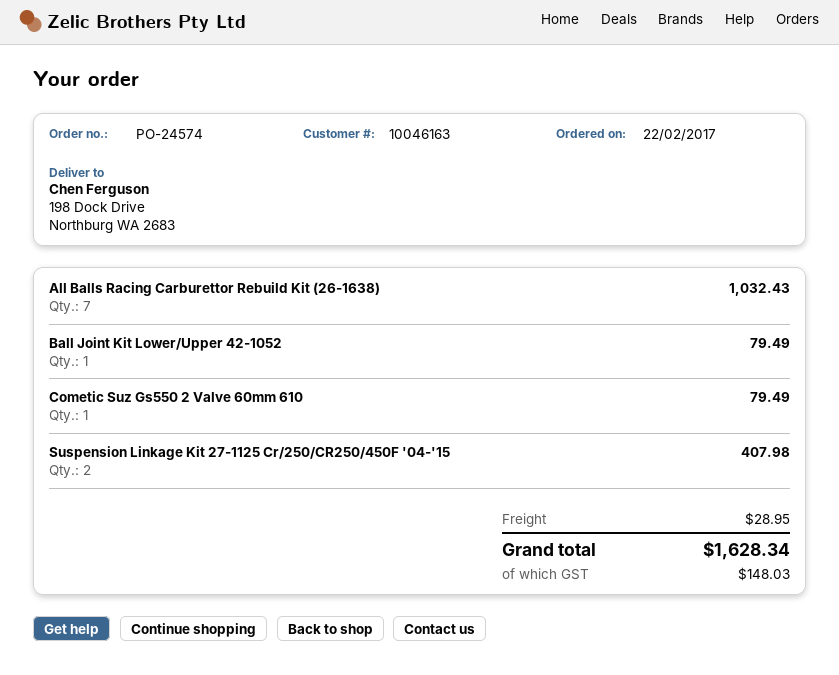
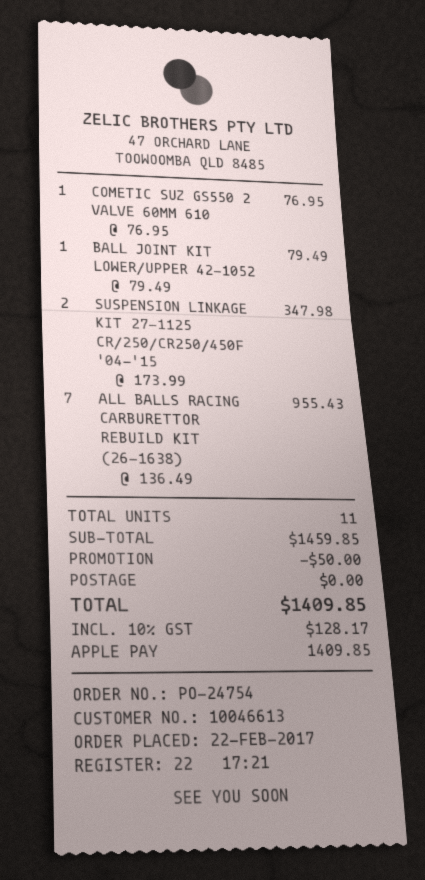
order number: PO-24574 -> PO-24754
customer number: 10046163 -> 10046613
All Balls Racing Carburettor Rebuild Kit (26-1638): 7 for 1032.43 -> 7 for 955.43
Cometic Suz Gs550 2 Valve 60mm 610: 1 for 79.49 -> 1 for 76.95
Suspension Linkage Kit 27-1125 Cr/250/CR250/450F '04-'15: 2 for 407.98 -> 2 for 347.98
discount: none -> 50.00
shipping: 28.95 -> 0.00
tax: 148.03 -> 128.17
total: 1628.34 -> 1409.85

